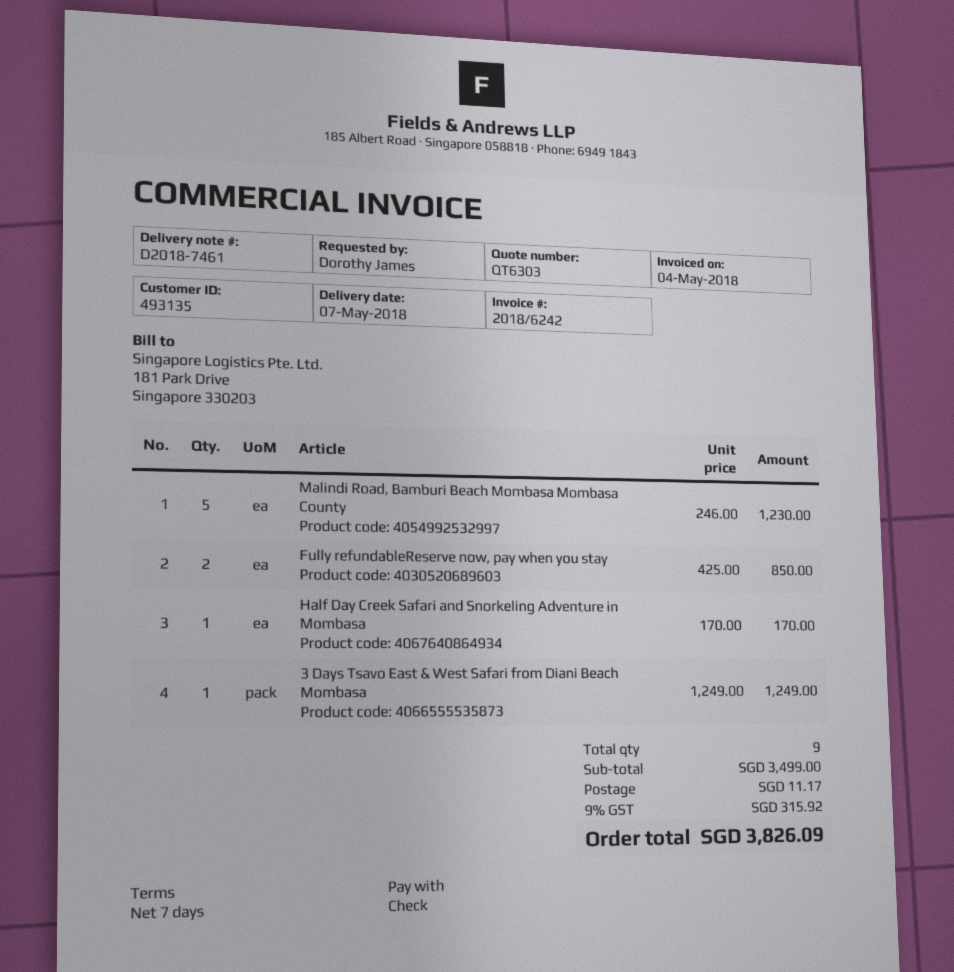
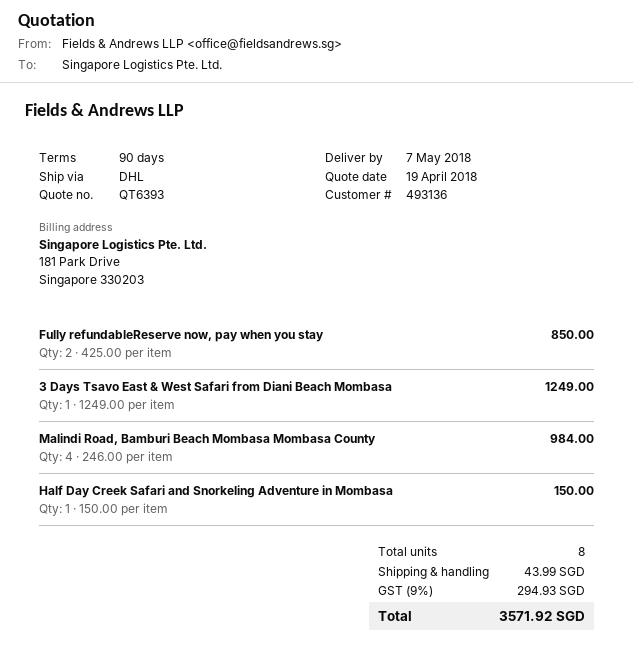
quote number: QT6303 -> QT6393
payment terms: 7 days -> 90 days
customer number: 493135 -> 493136
Malindi Road, Bamburi Beach Mombasa Mombasa County: 5 x 246.00 = 1230.00 -> 4 x 246.00 = 984.00
Half Day Creek Safari and Snorkeling Adventure in Mombasa: 1 x 170.00 = 170.00 -> 1 x 150.00 = 150.00
total quantity: 9 -> 8
shipping: 11.17 -> 43.99
tax: 9% = 315.92 -> 9% = 294.93
total: 3826.09 -> 3571.92

